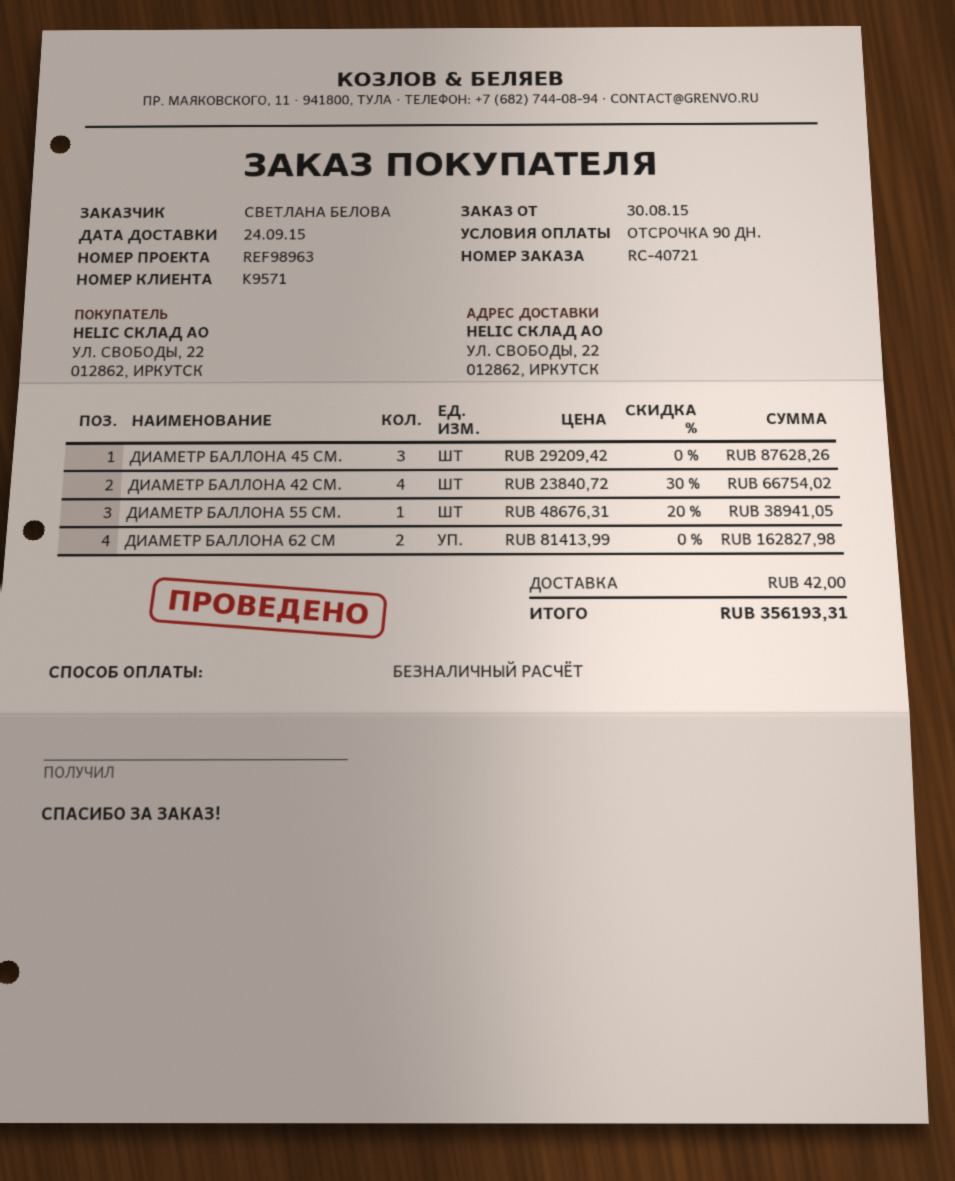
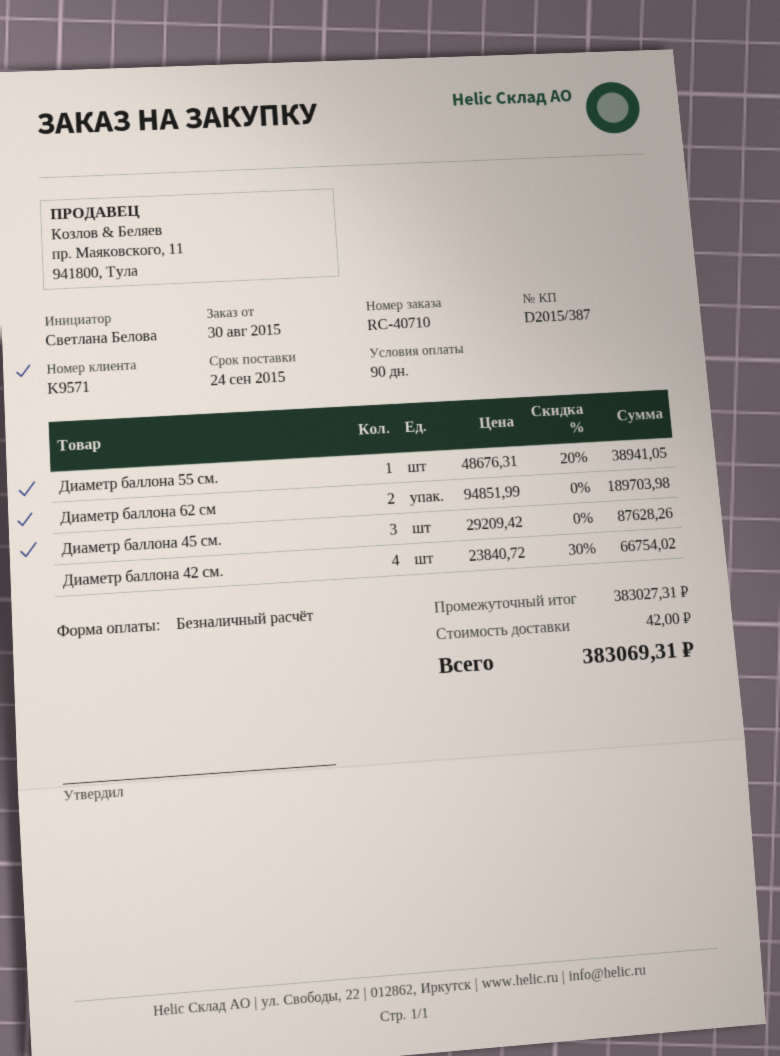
order number: RC-40721 -> RC-40710
ДИАМЕТР БАЛЛОНА 62 СМ: 2 x 81413.99 = 162827.98 -> 2 x 94851.99 = 189703.98
total: 356193.31 -> 383069.31

